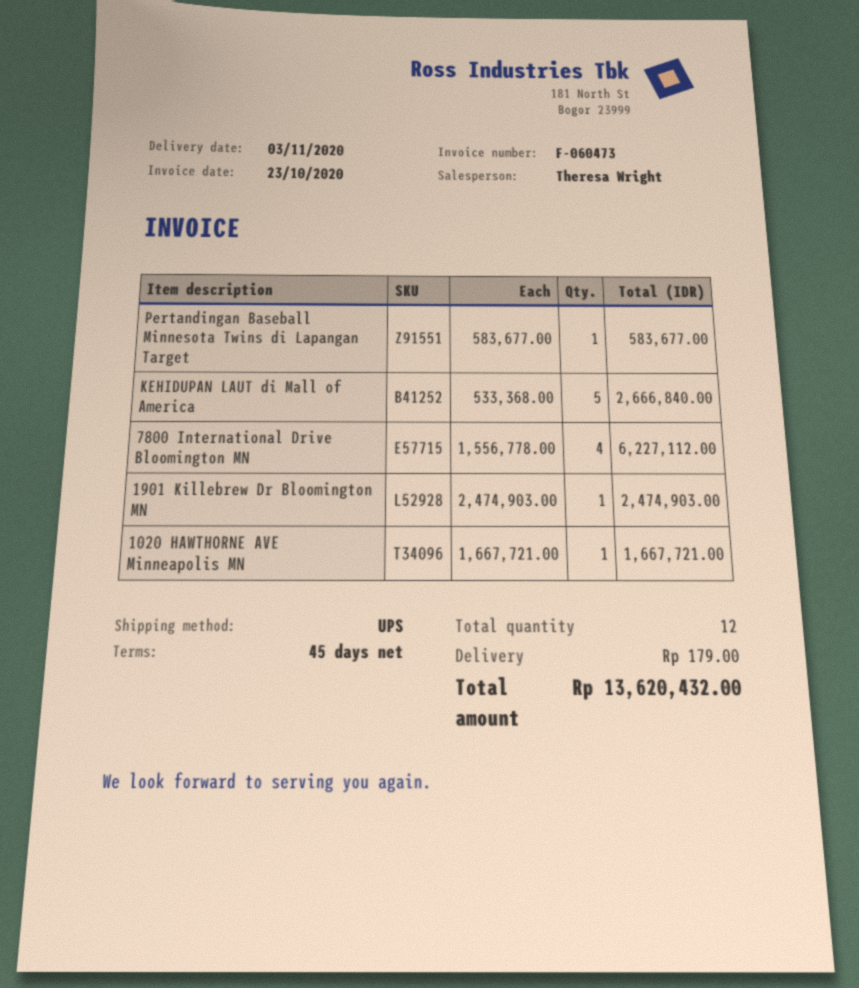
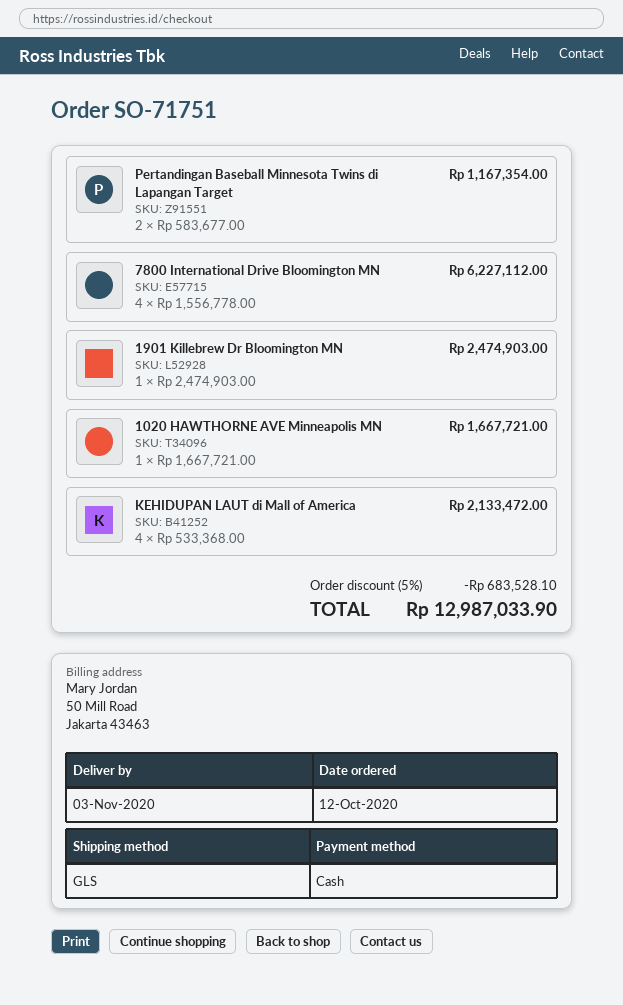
shipping method: UPS -> GLS
Pertandingan Baseball Minnesota Twins di Lapangan Target: 1 x 583677.00 = 583677.00 -> 2 x 583677.00 = 1167354.00
KEHIDUPAN LAUT di Mall of America: 5 x 533368.00 = 2666840.00 -> 4 x 533368.00 = 2133472.00
discount: none -> 5% = 683528.10
shipping: 179.00 -> none
total: 13620432.00 -> 12987033.90

